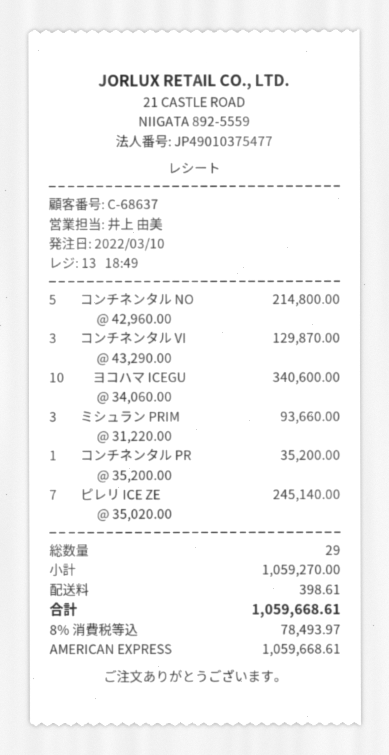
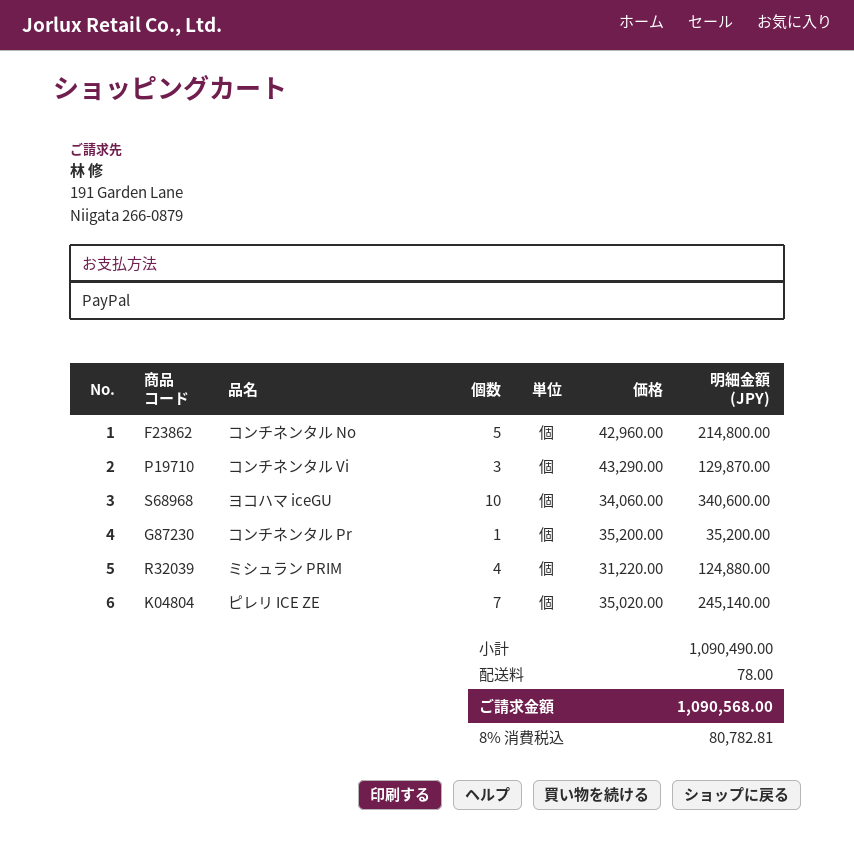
payment method: American Express -> PayPal
ミシュラン PRIM: 3 x 31220.00 = 93660.00 -> 4 x 31220.00 = 124880.00
subtotal: 1059270.00 -> 1090490.00
shipping: 398.61 -> 78.00
tax: 8% = 78493.97 -> 8% = 80782.81
total: 1059668.61 -> 1090568.00

